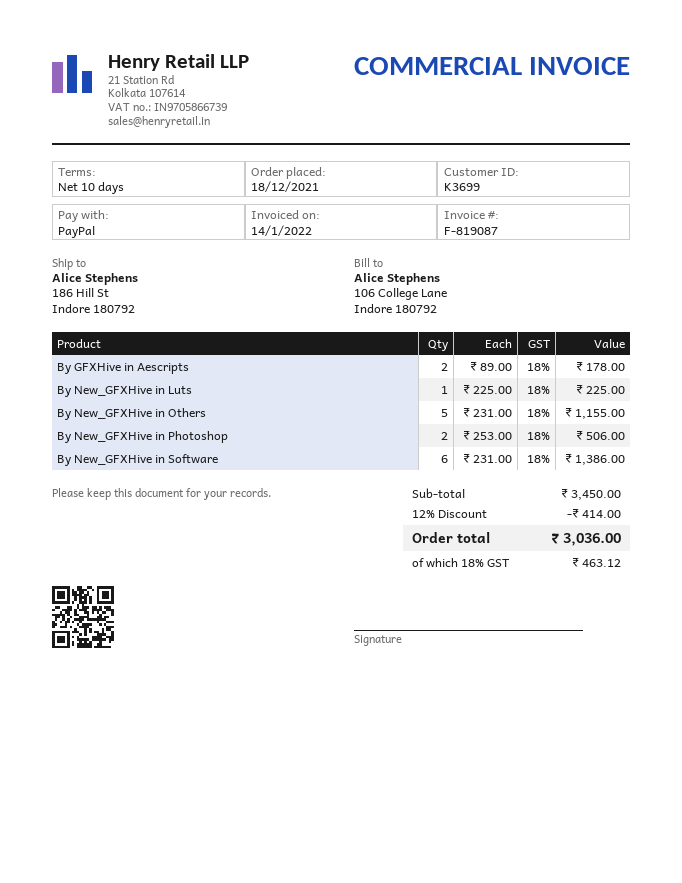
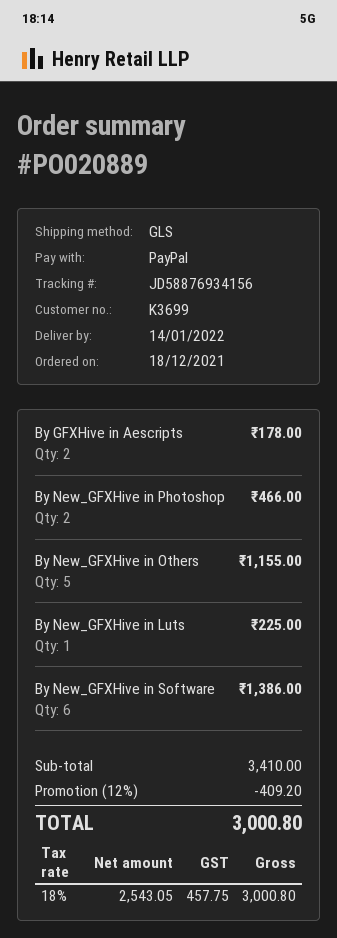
By New_GFXHive in Photoshop: 2 for 506.00 -> 2 for 466.00
subtotal: 3450.00 -> 3410.00
discount: 12% = 414.00 -> 12% = 409.20
tax: 18% = 463.12 -> 18% = 457.75
total: 3036.00 -> 3000.80

